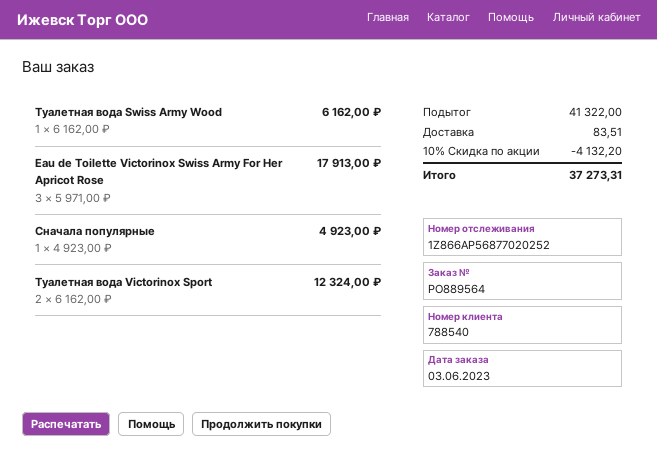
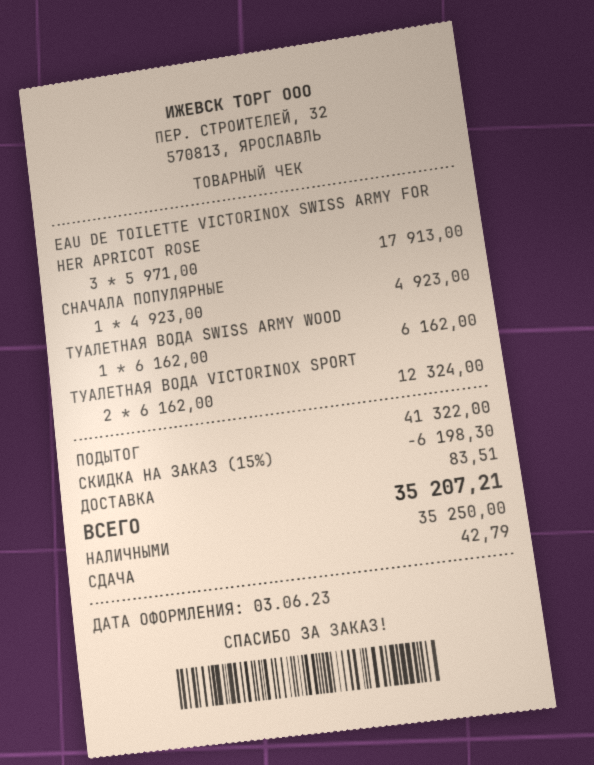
discount: 10% = 4132.20 -> 15% = 6198.30
total: 37273.31 -> 35207.21

